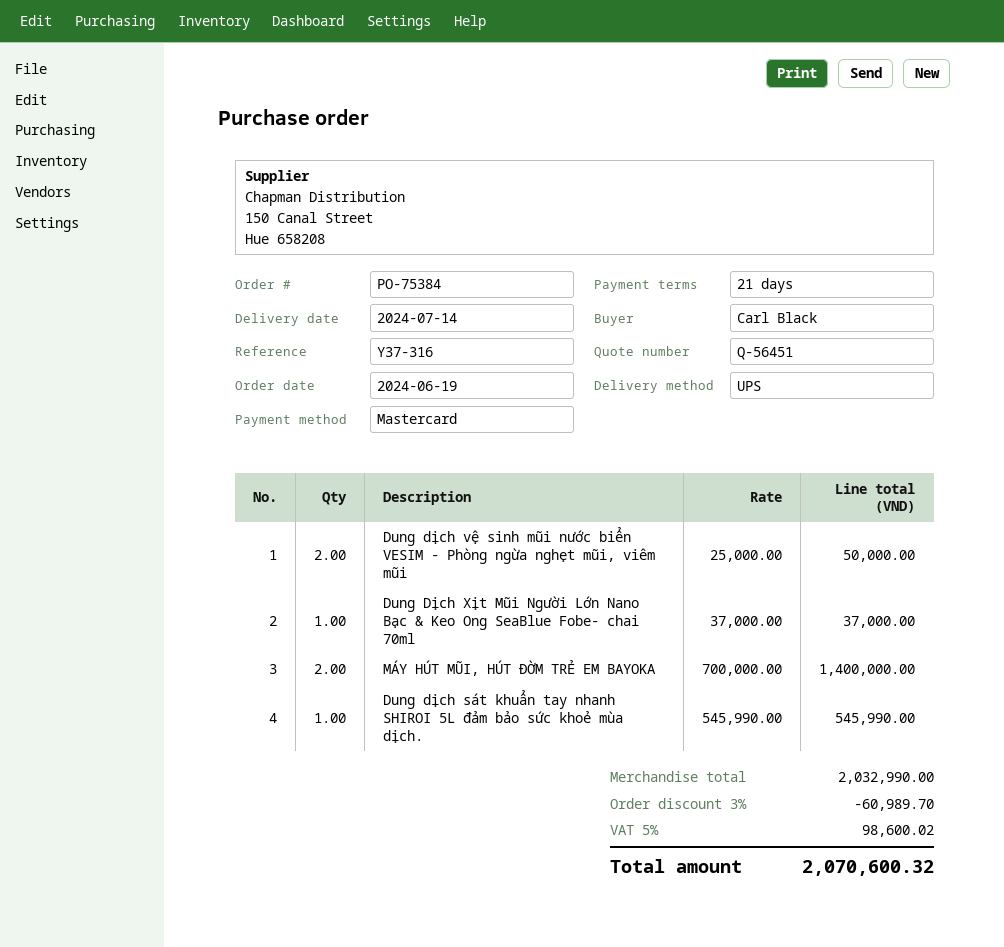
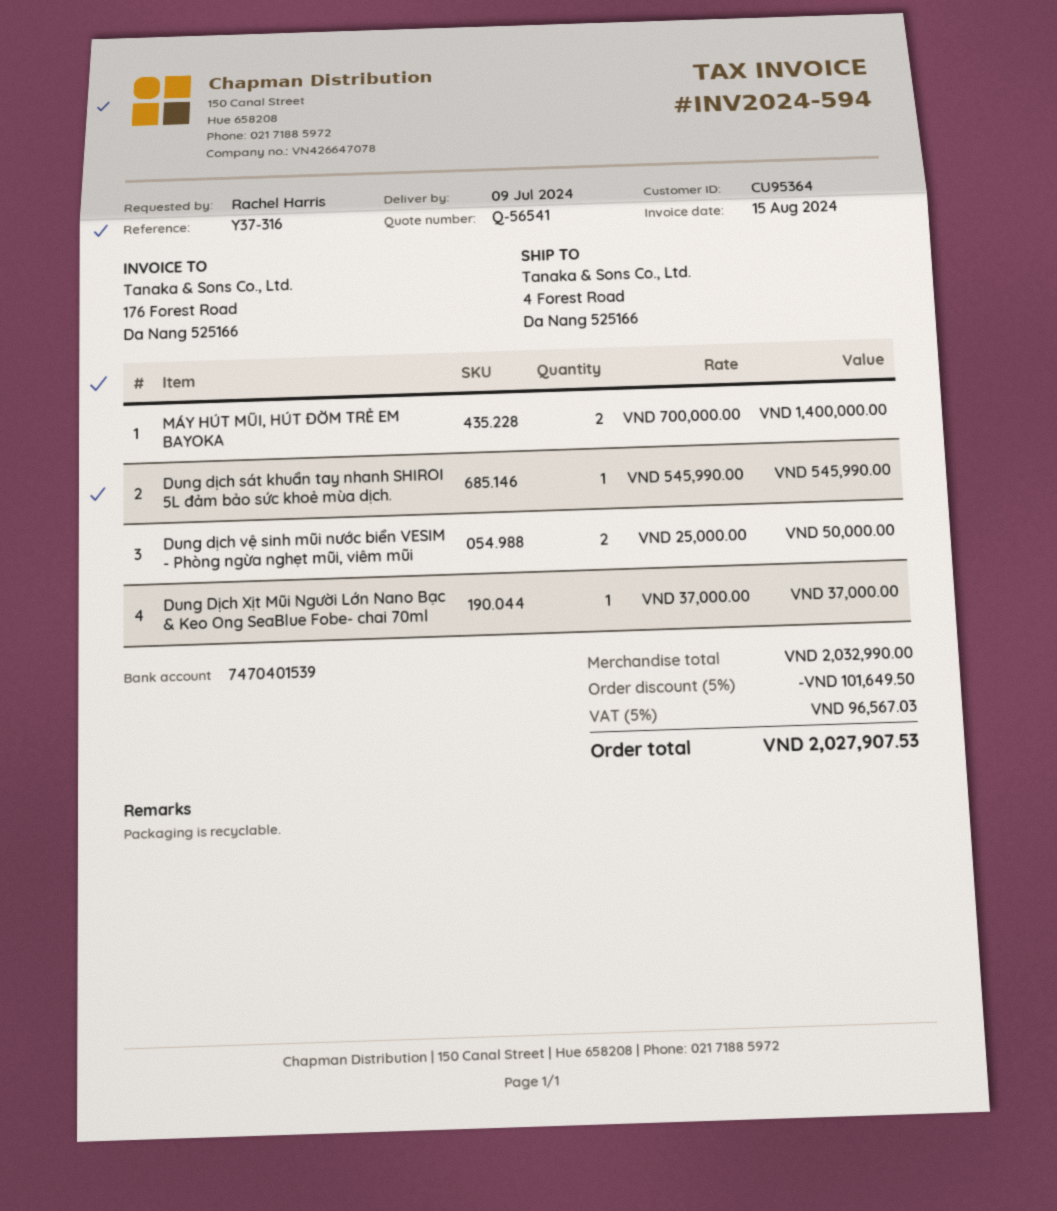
quote number: Q-56451 -> Q-56541
delivery date: 2024-07-14 -> 2024-07-09
ordered by: Carl Black -> Rachel Harris
discount: 3% = 60989.70 -> 5% = 101649.50
tax: 5% = 98600.02 -> 5% = 96567.03
total: 2070600.32 -> 2027907.53

